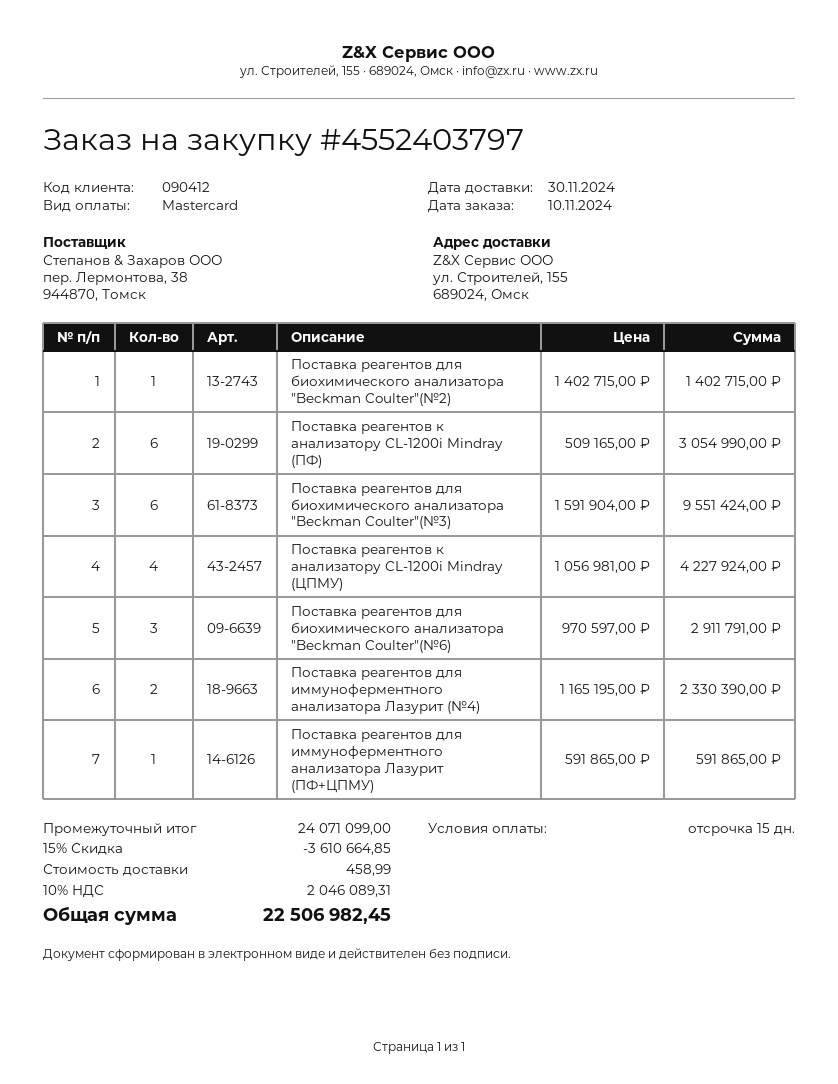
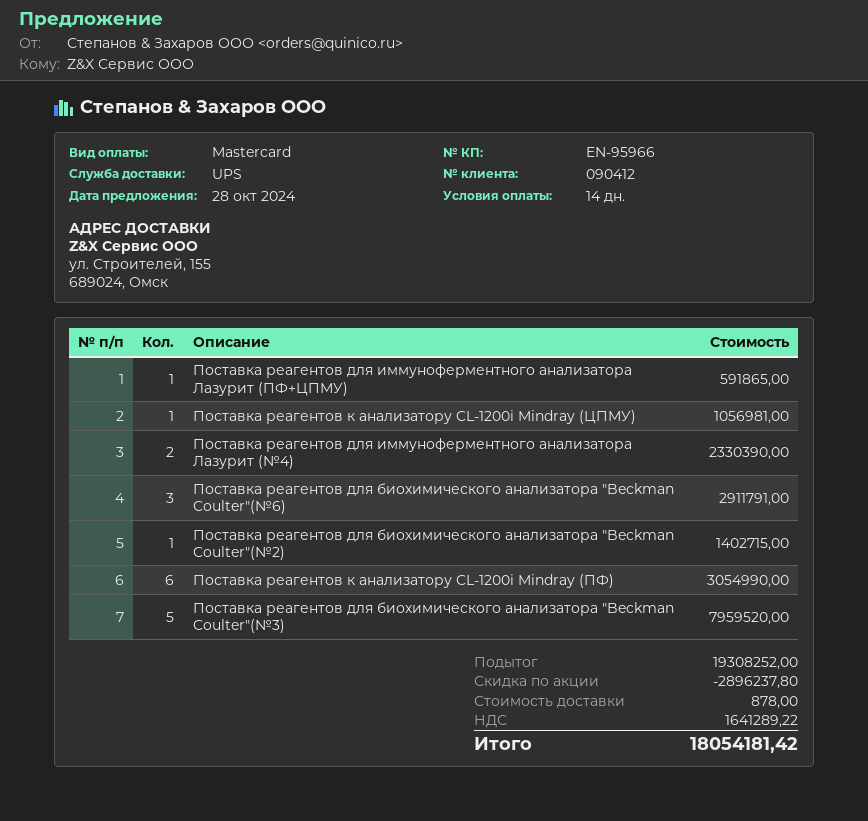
payment terms: 15 days -> 14 days
Поставка реагентов для биохимического анализатора "Beckman Coulter"(№3): 6 for 9551424.00 -> 5 for 7959520.00
Поставка реагентов к анализатору CL-1200i Mindray (ЦПМУ): 4 for 4227924.00 -> 1 for 1056981.00
subtotal: 24071099.00 -> 19308252.00
discount: 3610664.85 -> 2896237.80
shipping: 458.99 -> 878.00
tax: 2046089.31 -> 1641289.22
total: 22506982.45 -> 18054181.42

